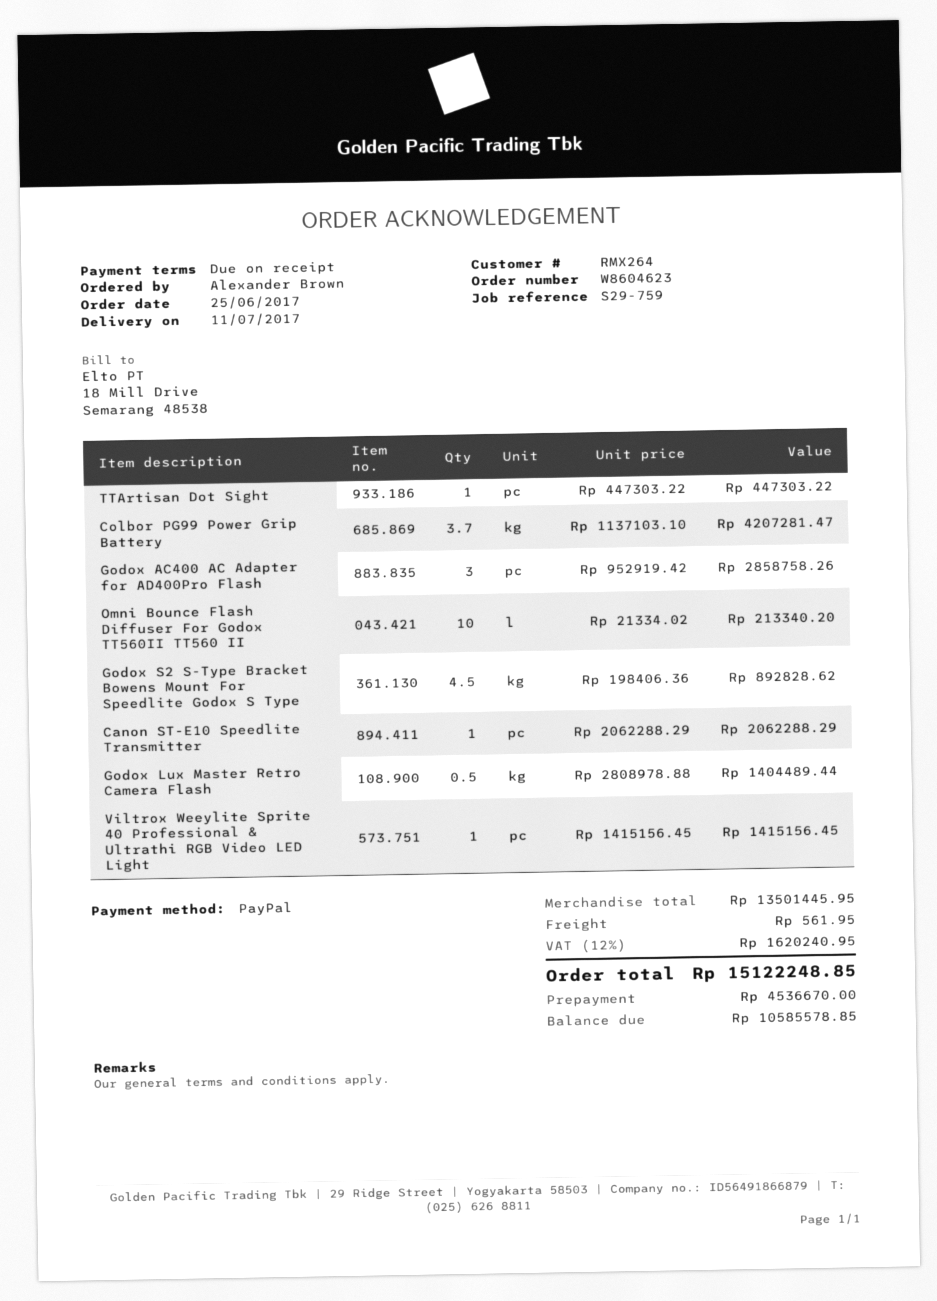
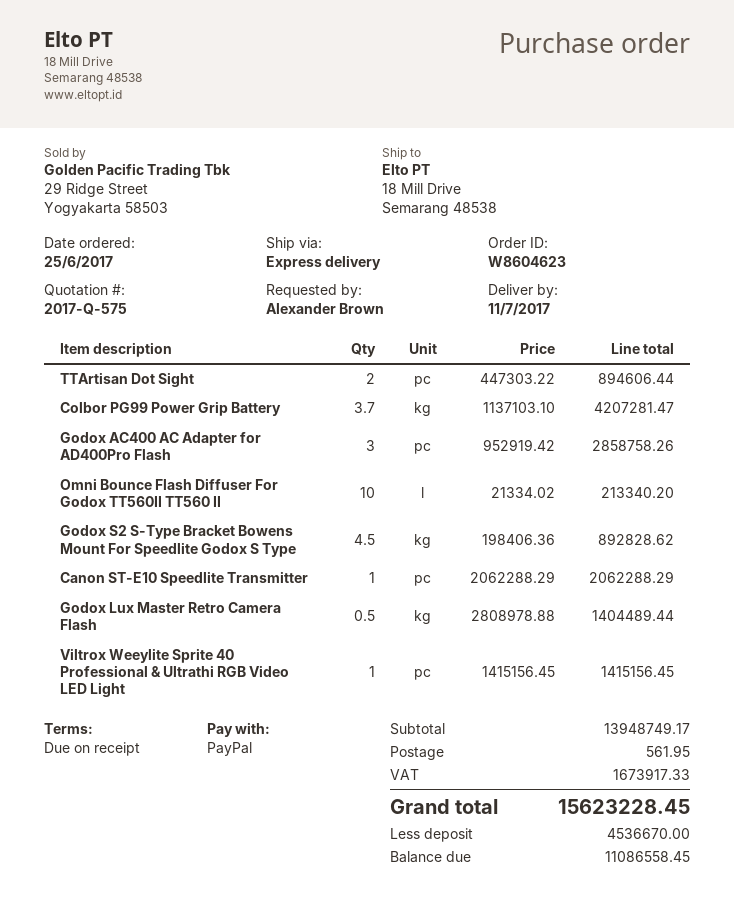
TTArtisan Dot Sight: 1 x 447303.22 = 447303.22 -> 2 x 447303.22 = 894606.44
subtotal: 13501445.95 -> 13948749.17
tax: 1620240.95 -> 1673917.33
total: 15122248.85 -> 15623228.45
balance: 10585578.85 -> 11086558.45

